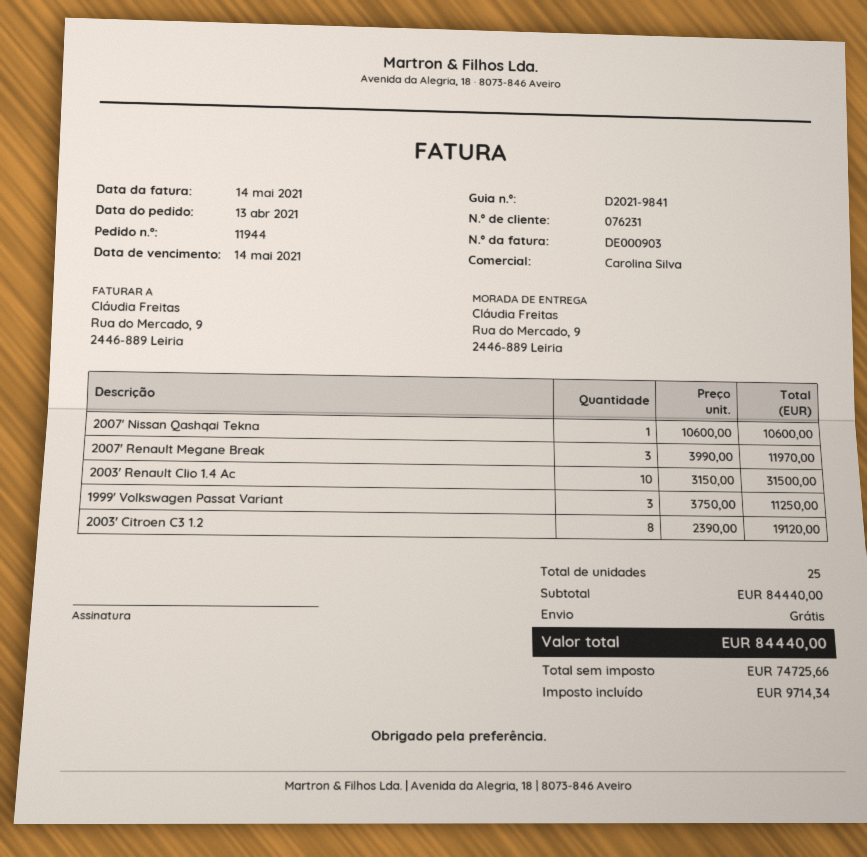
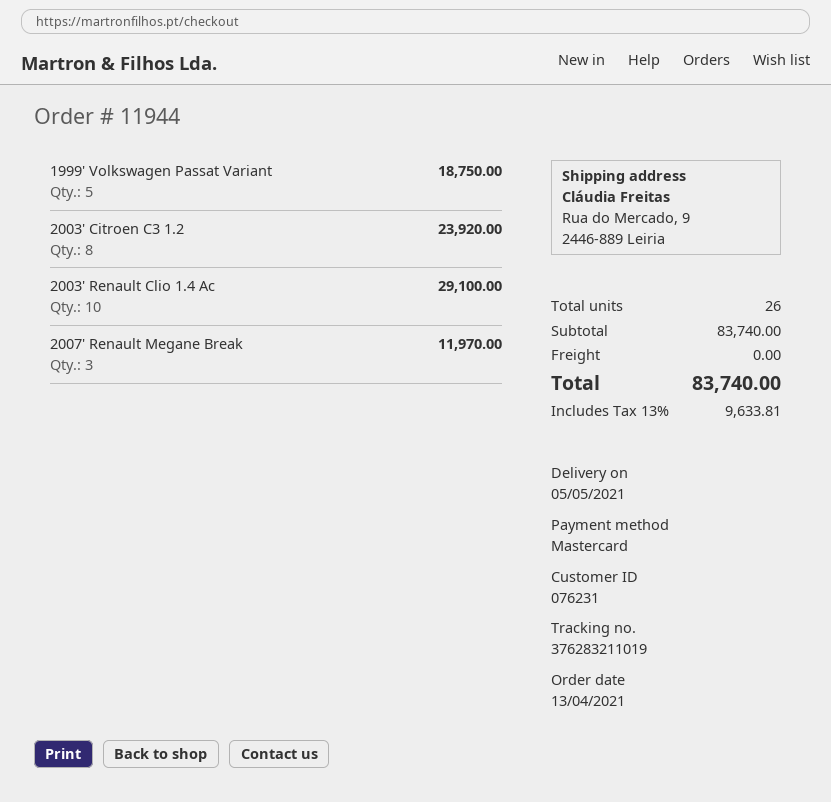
2007' Nissan Qashqai Tekna: 1 for 10600.00 -> none
2003' Renault Clio 1.4 Ac: 10 for 31500.00 -> 10 for 29100.00
1999' Volkswagen Passat Variant: 3 for 11250.00 -> 5 for 18750.00
2003' Citroen C3 1.2: 8 for 19120.00 -> 8 for 23920.00
total quantity: 25 -> 26
subtotal: 84440.00 -> 83740.00
tax: 9714.34 -> 9633.81
total: 84440.00 -> 83740.00

